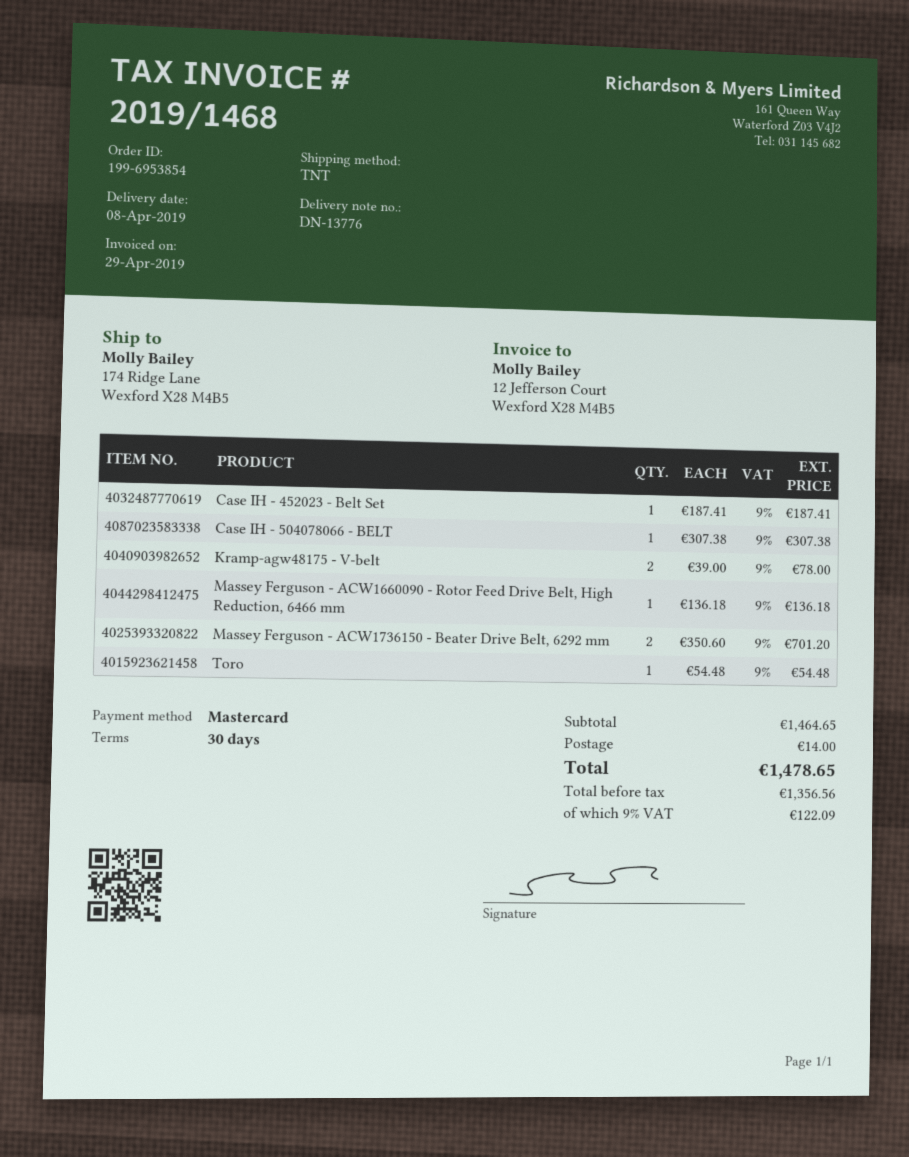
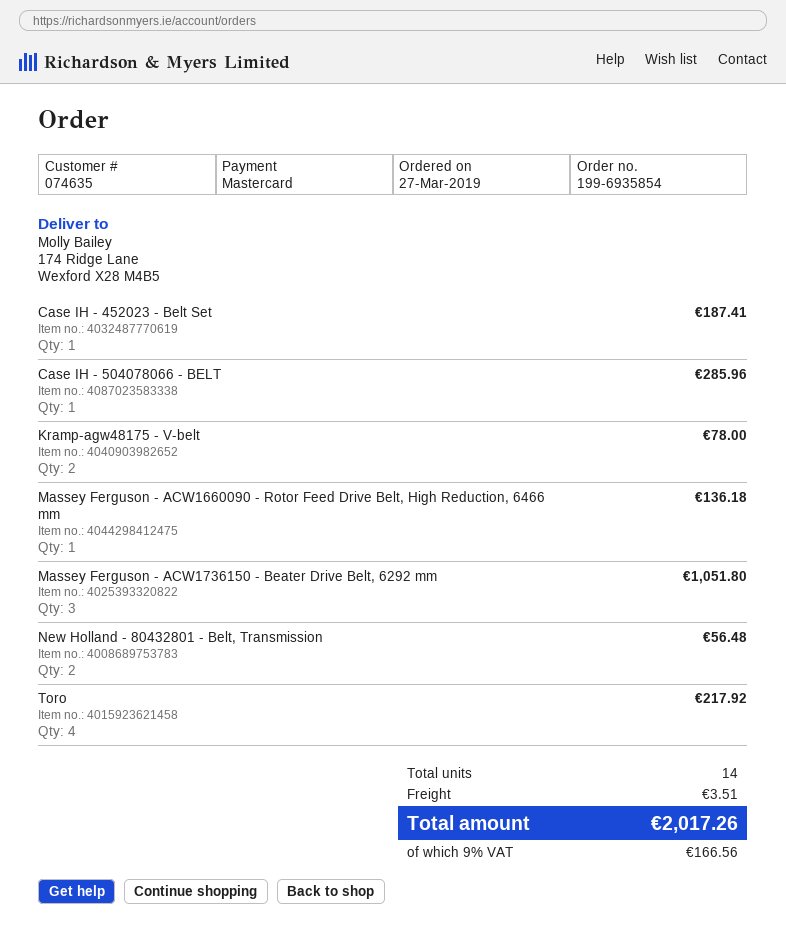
order number: 199-6953854 -> 199-6935854
Case IH - 504078066 - BELT: 1 for 307.38 -> 1 for 285.96
Massey Ferguson - ACW1736150 - Beater Drive Belt, 6292 mm: 2 for 701.20 -> 3 for 1051.80
Toro: 1 for 54.48 -> 4 for 217.92
New Holland - 80432801 - Belt, Transmission: none -> 2 for 56.48
shipping: 14.00 -> 3.51
tax: 9% = 122.09 -> 9% = 166.56
total: 1478.65 -> 2017.26

